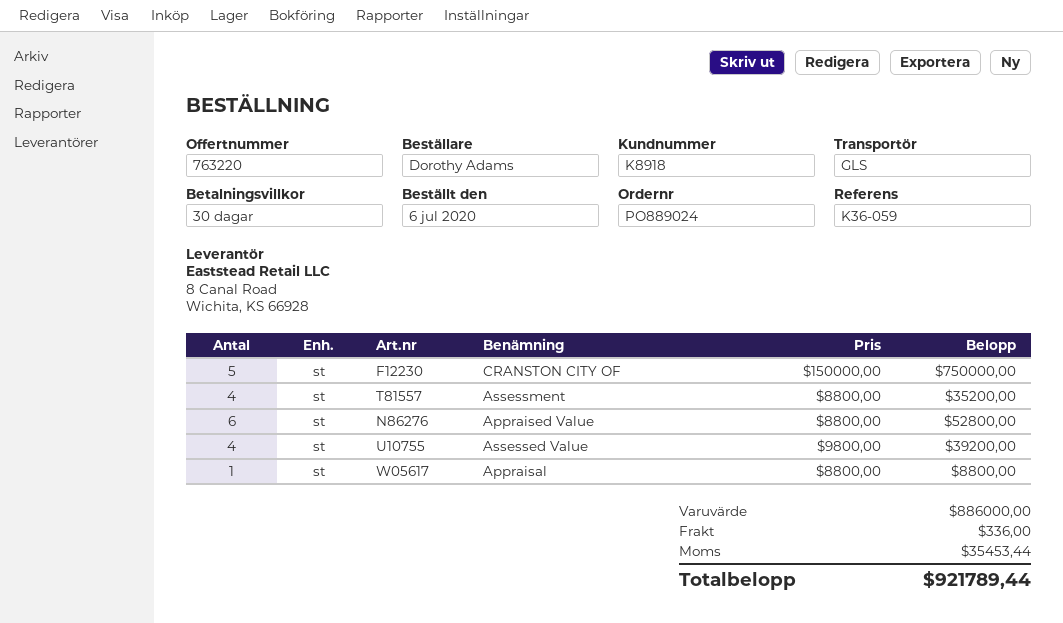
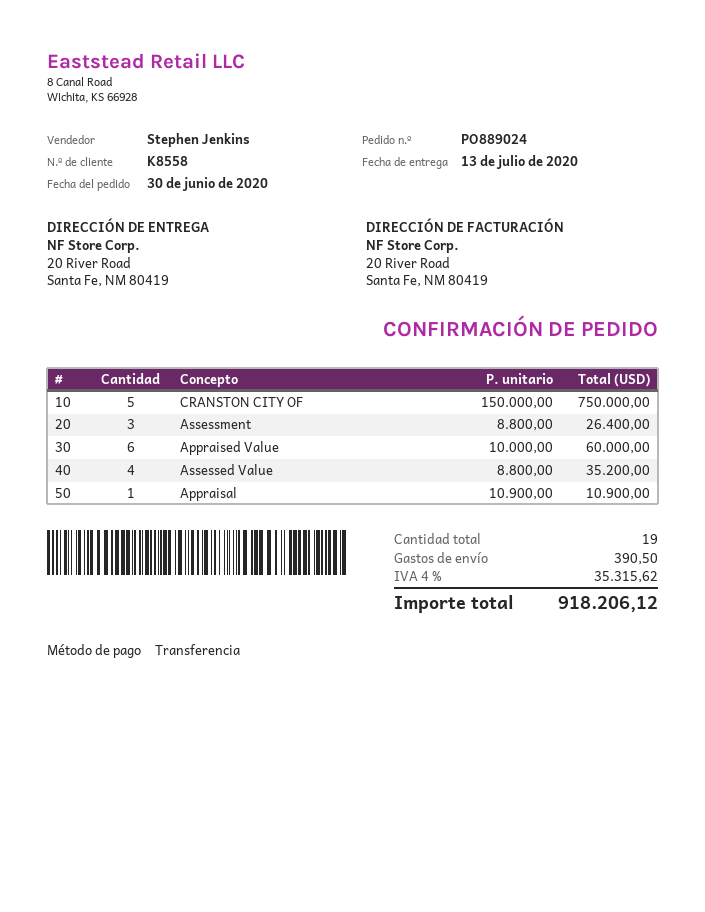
order date: 2020-07-06 -> 2020-06-30
customer number: K8918 -> K8558
Assessment: 4 x 8800.00 = 35200.00 -> 3 x 8800.00 = 26400.00
Appraised Value: 6 x 8800.00 = 52800.00 -> 6 x 10000.00 = 60000.00
Assessed Value: 4 x 9800.00 = 39200.00 -> 4 x 8800.00 = 35200.00
Appraisal: 1 x 8800.00 = 8800.00 -> 1 x 10900.00 = 10900.00
shipping: 336.00 -> 390.50
tax: 35453.44 -> 35315.62
total: 921789.44 -> 918206.12

